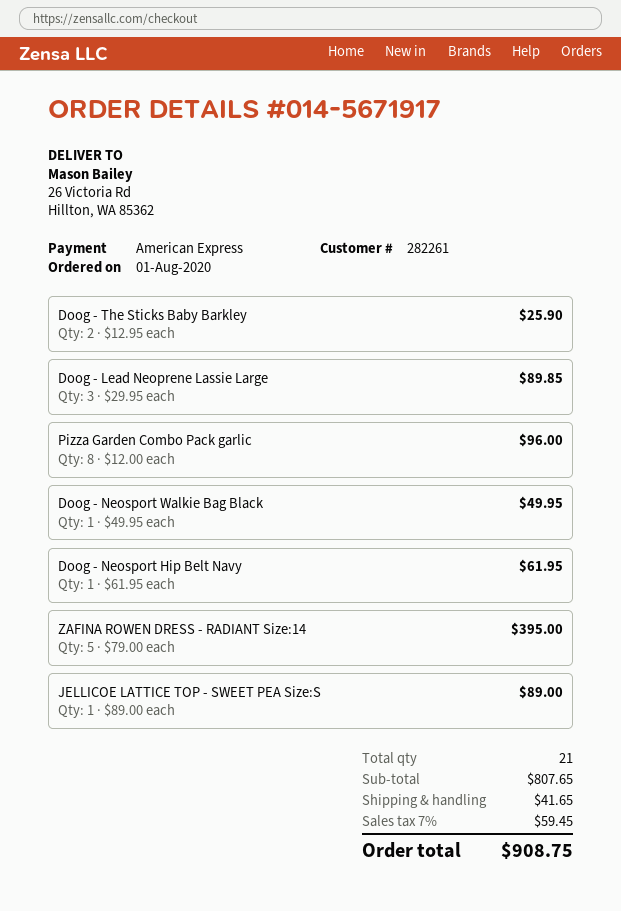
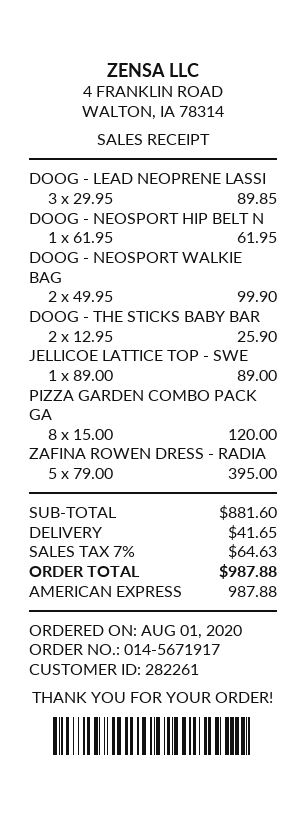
Pizza Garden Combo Pack garlic: 8 x 12.00 = 96.00 -> 8 x 15.00 = 120.00
Doog - Neosport Walkie Bag Black: 1 x 49.95 = 49.95 -> 2 x 49.95 = 99.90
subtotal: 807.65 -> 881.60
tax: 7% = 59.45 -> 7% = 64.63
total: 908.75 -> 987.88

